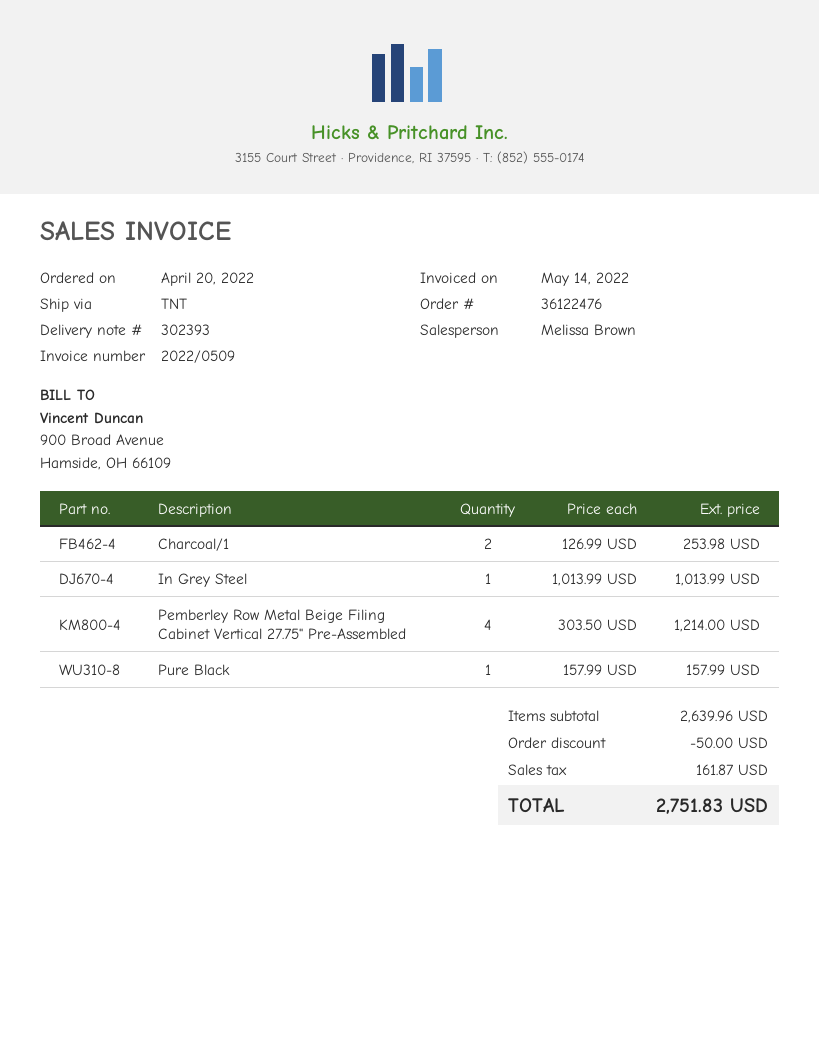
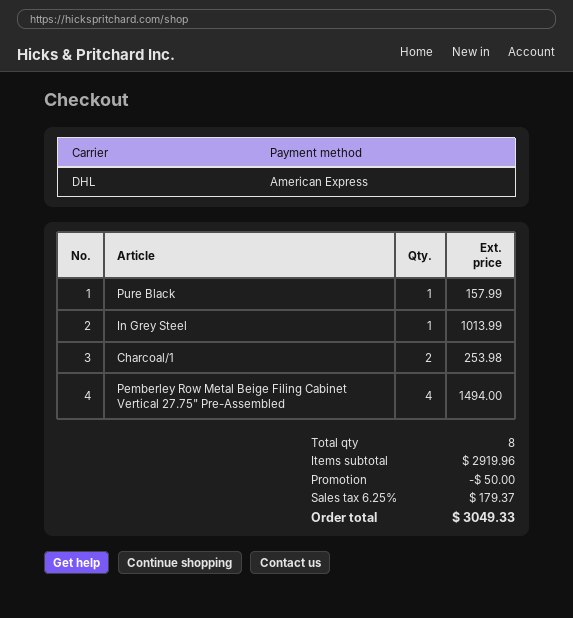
shipping method: TNT -> DHL
Pemberley Row Metal Beige Filing Cabinet Vertical 27.75" Pre-Assembled: 4 for 1214.00 -> 4 for 1494.00
subtotal: 2639.96 -> 2919.96
tax: 161.87 -> 179.37
total: 2751.83 -> 3049.33

